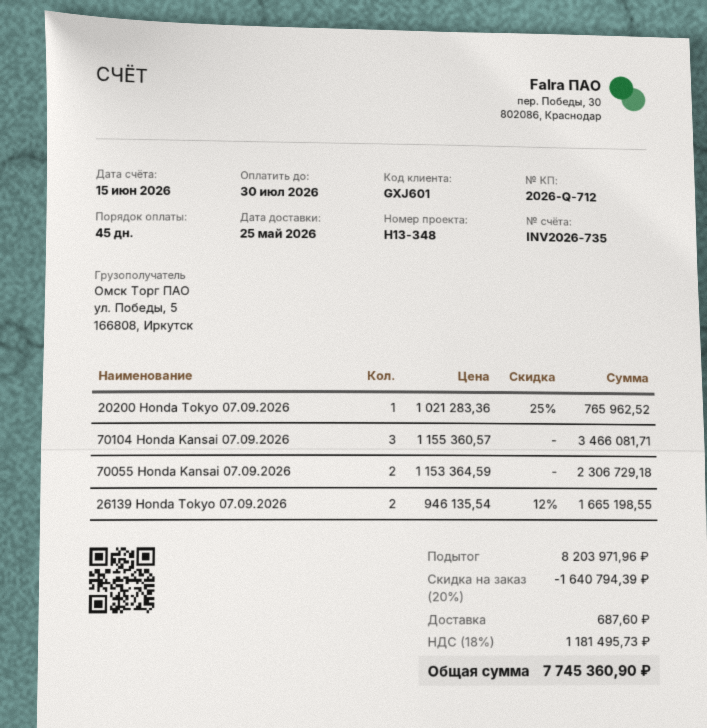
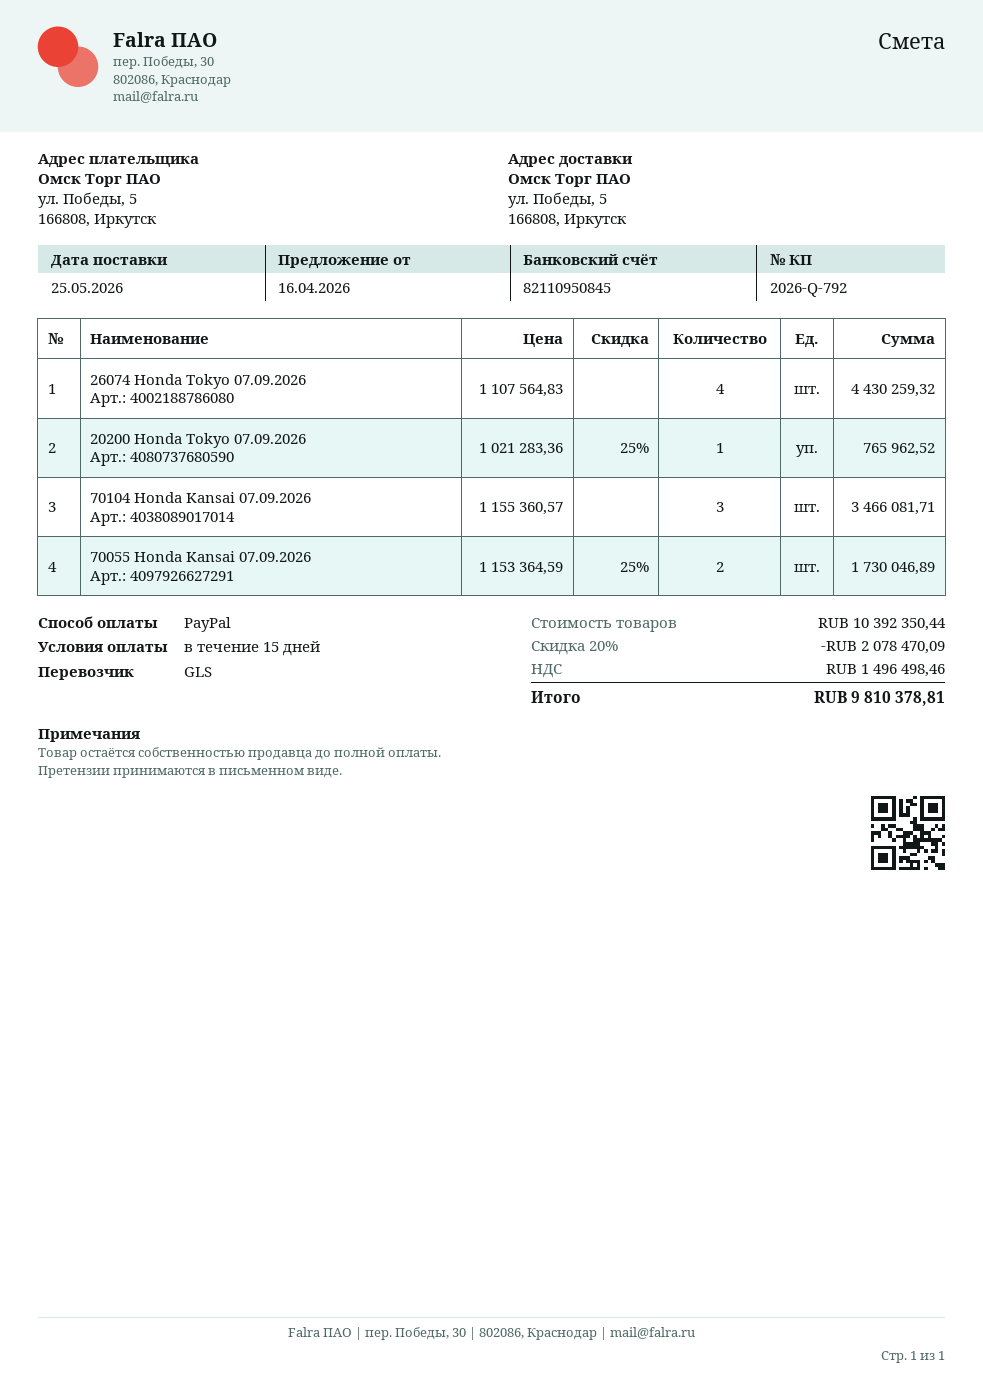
quote number: 2026-Q-712 -> 2026-Q-792
payment terms: 45 days -> 15 days
70055 Honda Kansai 07.09.2026: 2 x 1153364.59 = 2306729.18 -> 2 x 1153364.59 - 25% = 1730046.89
26139 Honda Tokyo 07.09.2026: 2 x 946135.54 - 12% = 1665198.55 -> none
26074 Honda Tokyo 07.09.2026: none -> 4 x 1107564.83 = 4430259.32
subtotal: 8203971.96 -> 10392350.44
discount: 20% = 1640794.39 -> 20% = 2078470.09
shipping: 687.60 -> none
tax: 1181495.73 -> 1496498.46
total: 7745360.90 -> 9810378.81

